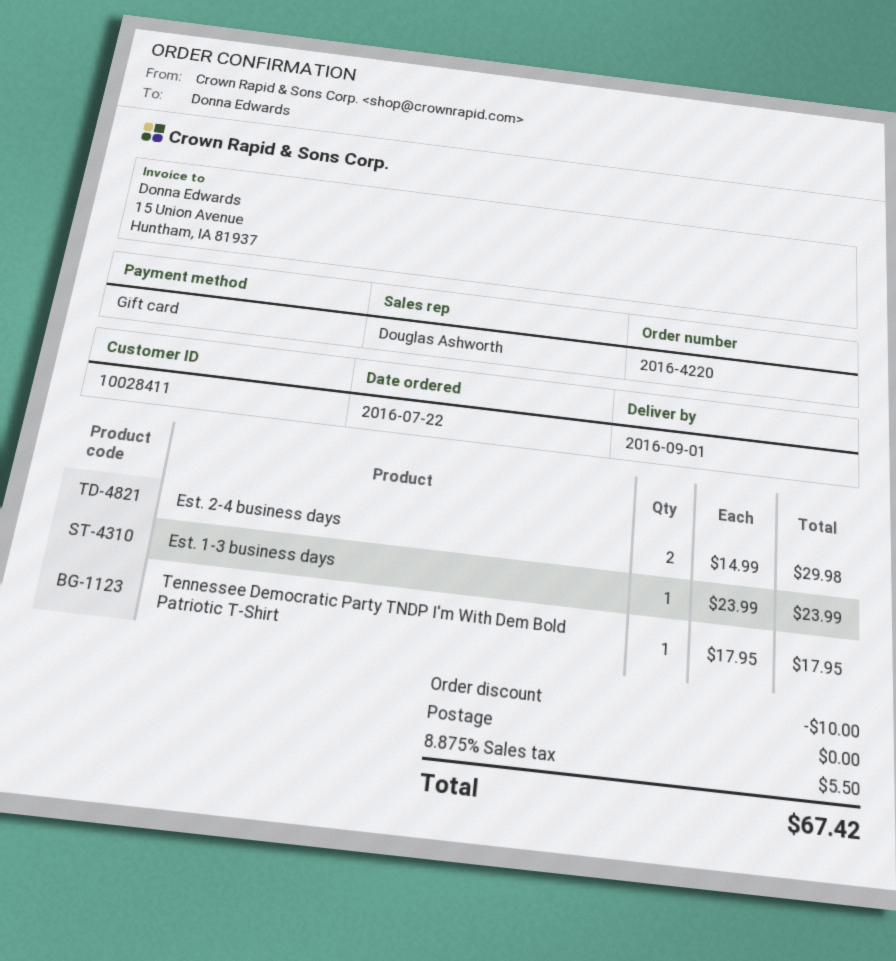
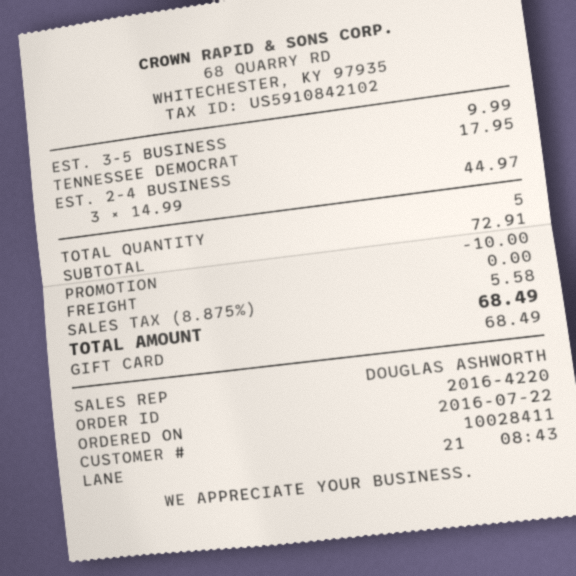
Est. 2-4 business days: 2 x 14.99 = 29.98 -> 3 x 14.99 = 44.97
Est. 1-3 business days: 1 x 23.99 = 23.99 -> none
EST. 3-5 BUSINESS: none -> 1 x 9.99 = 9.99
tax: 8.875% = 5.50 -> 8.875% = 5.58
total: 67.42 -> 68.49

